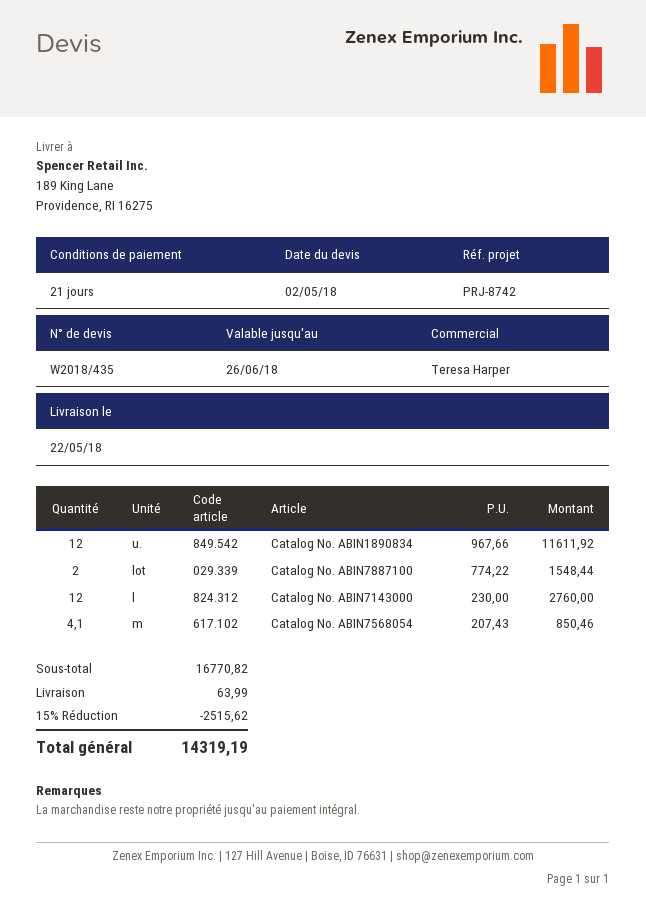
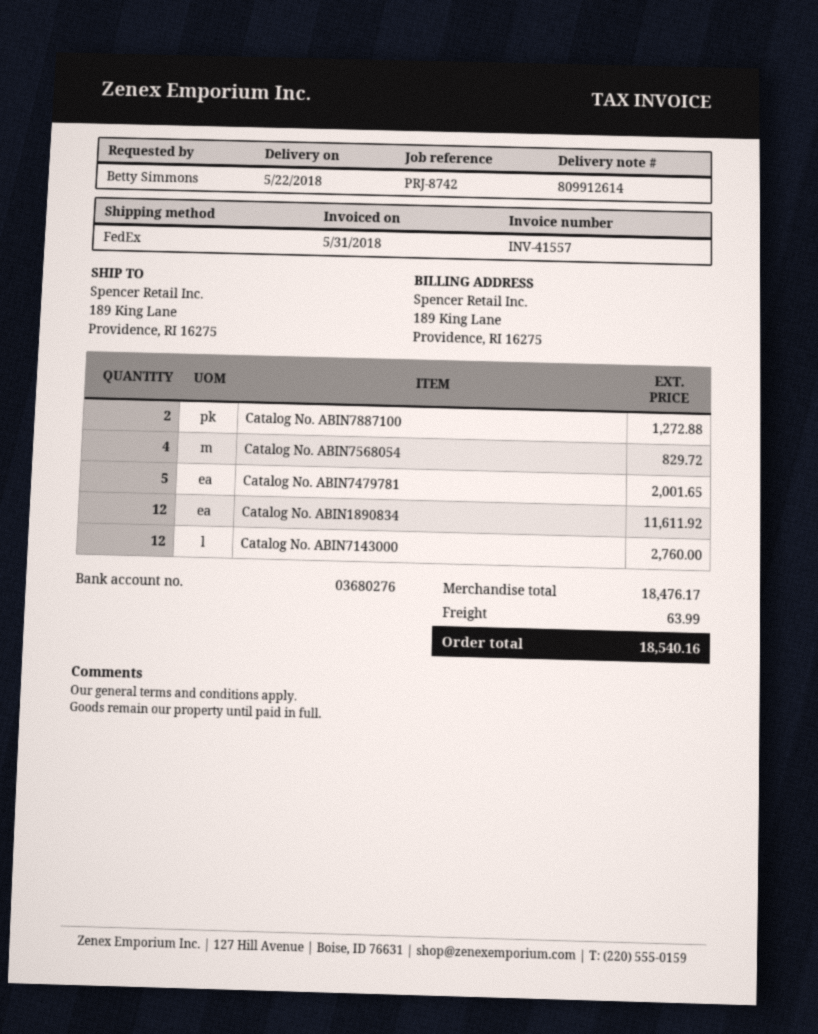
Catalog No. ABIN7887100: 2 for 1548.44 -> 2 for 1272.88
Catalog No. ABIN7568054: 4.1 for 850.46 -> 4 for 829.72
Catalog No. ABIN7479781: none -> 5 for 2001.65
subtotal: 16770.82 -> 18476.17
discount: 15% = 2515.62 -> none
total: 14319.19 -> 18540.16

